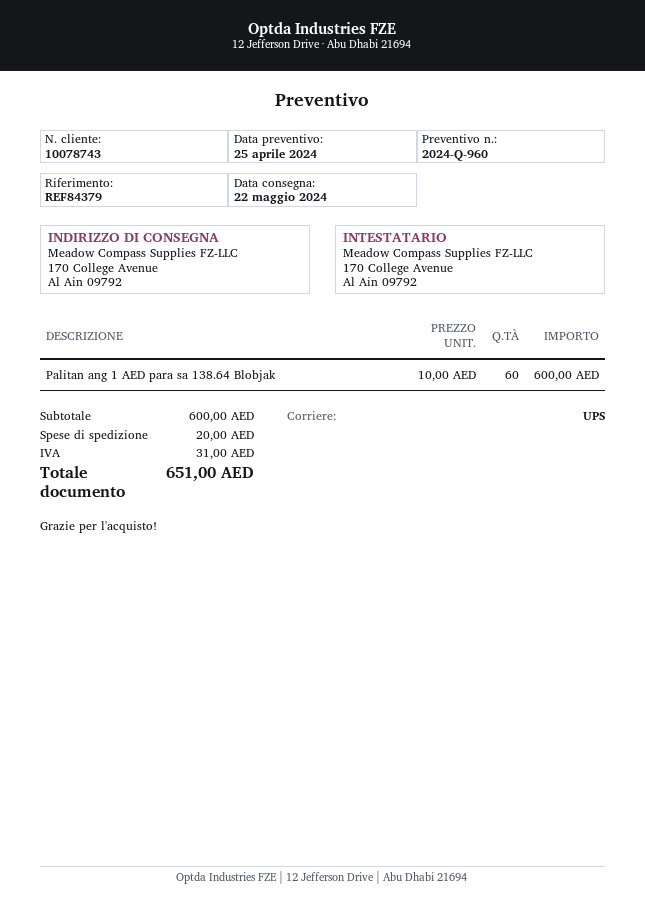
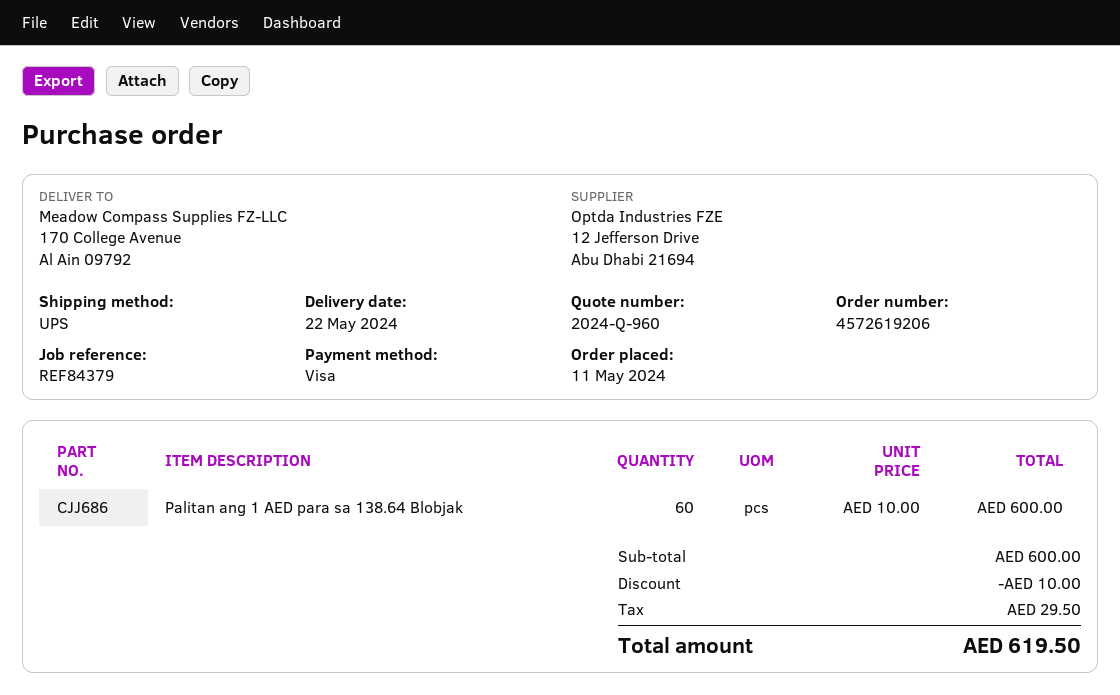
discount: none -> 10.00
shipping: 20.00 -> none
tax: 31.00 -> 29.50
total: 651.00 -> 619.50

